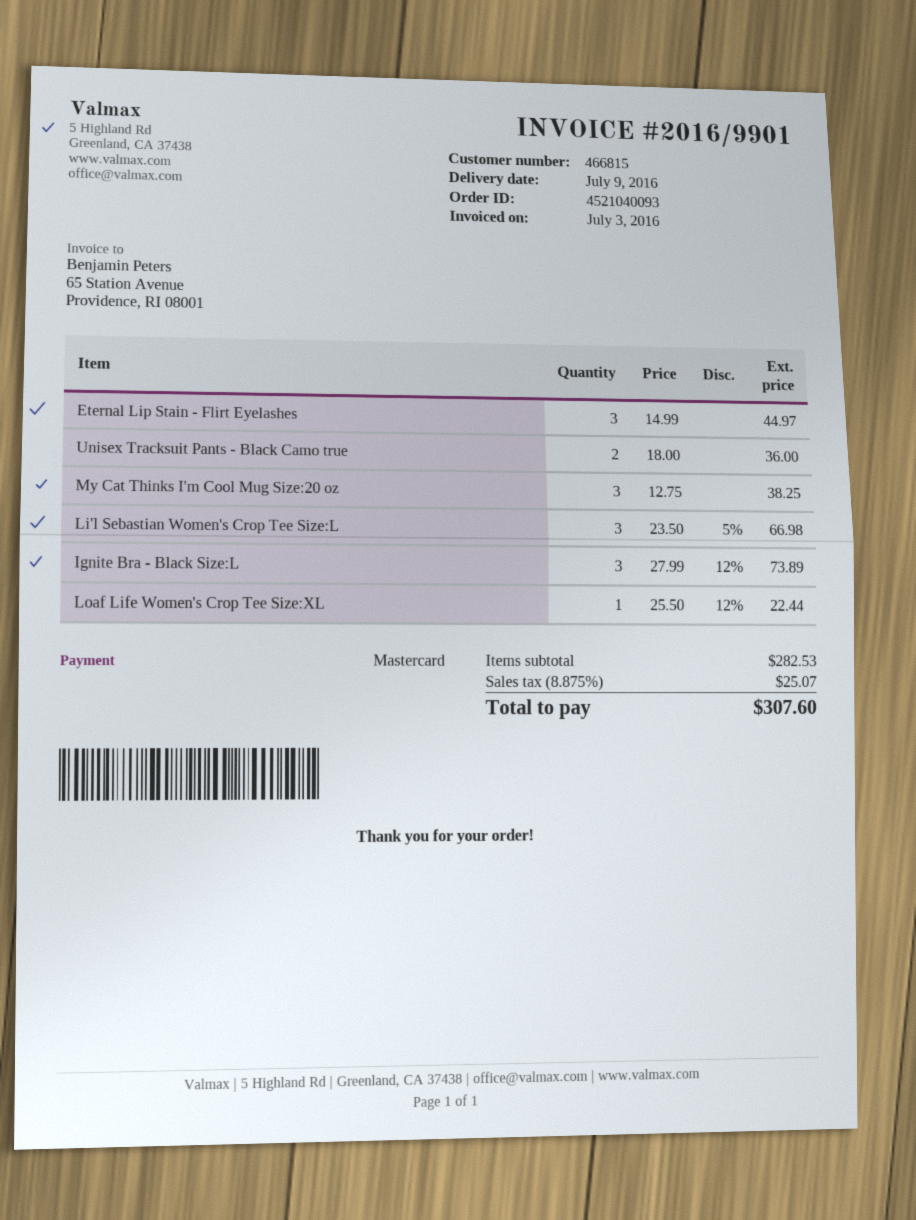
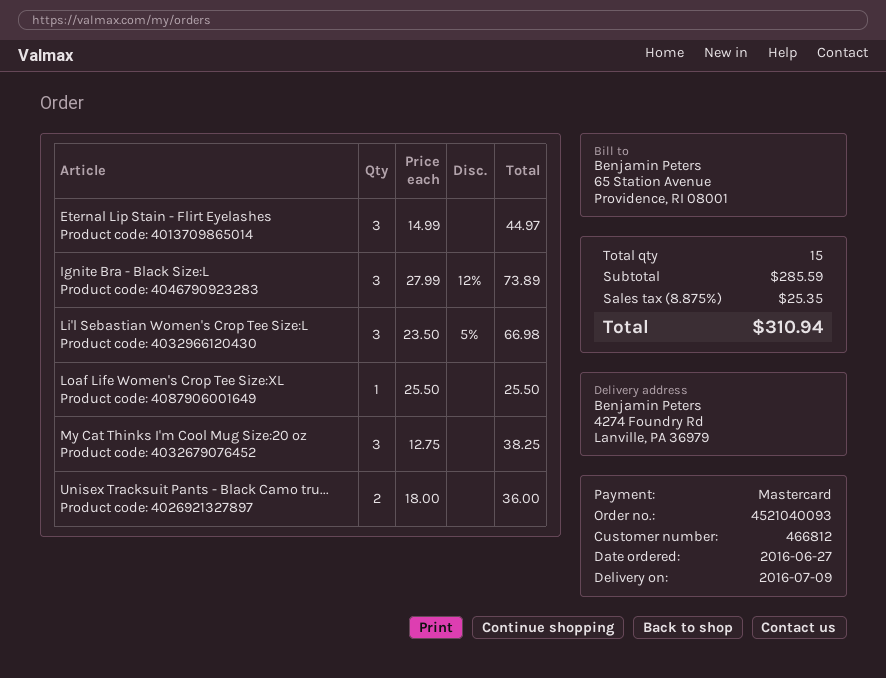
customer number: 466815 -> 466812
Loaf Life Women's Crop Tee Size:XL: 1 x 25.50 - 12% = 22.44 -> 1 x 25.50 = 25.50
subtotal: 282.53 -> 285.59
tax: 8.875% = 25.07 -> 8.875% = 25.35
total: 307.60 -> 310.94

